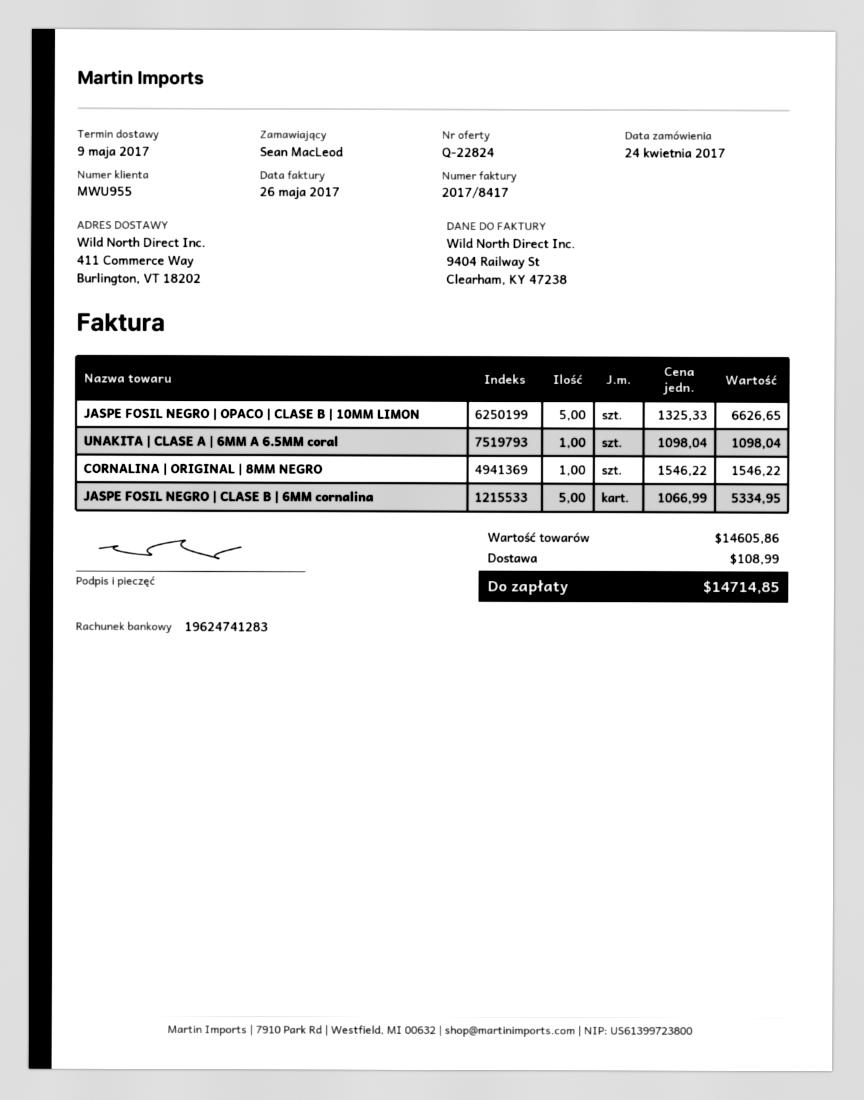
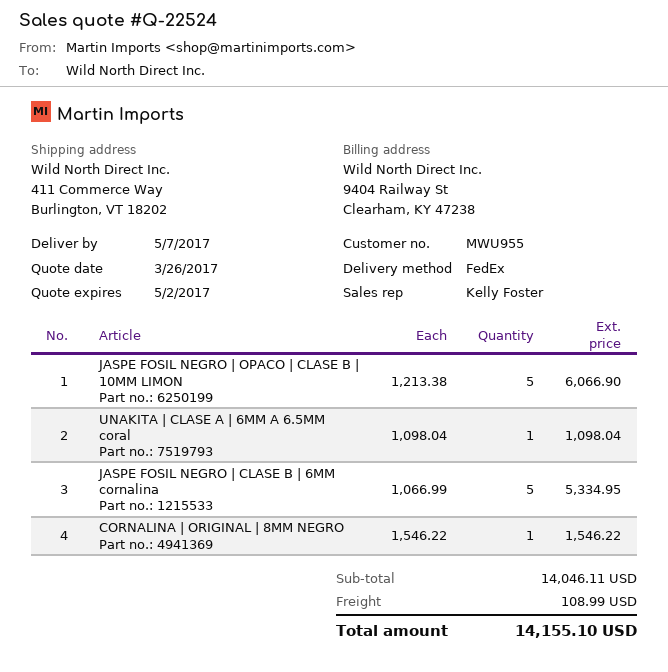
quote number: Q-22824 -> Q-22524
delivery date: 2017-05-09 -> 2017-05-07
JASPE FOSIL NEGRO | OPACO | CLASE B | 10MM LIMON: 5 x 1325.33 = 6626.65 -> 5 x 1213.38 = 6066.90
subtotal: 14605.86 -> 14046.11
total: 14714.85 -> 14155.10

